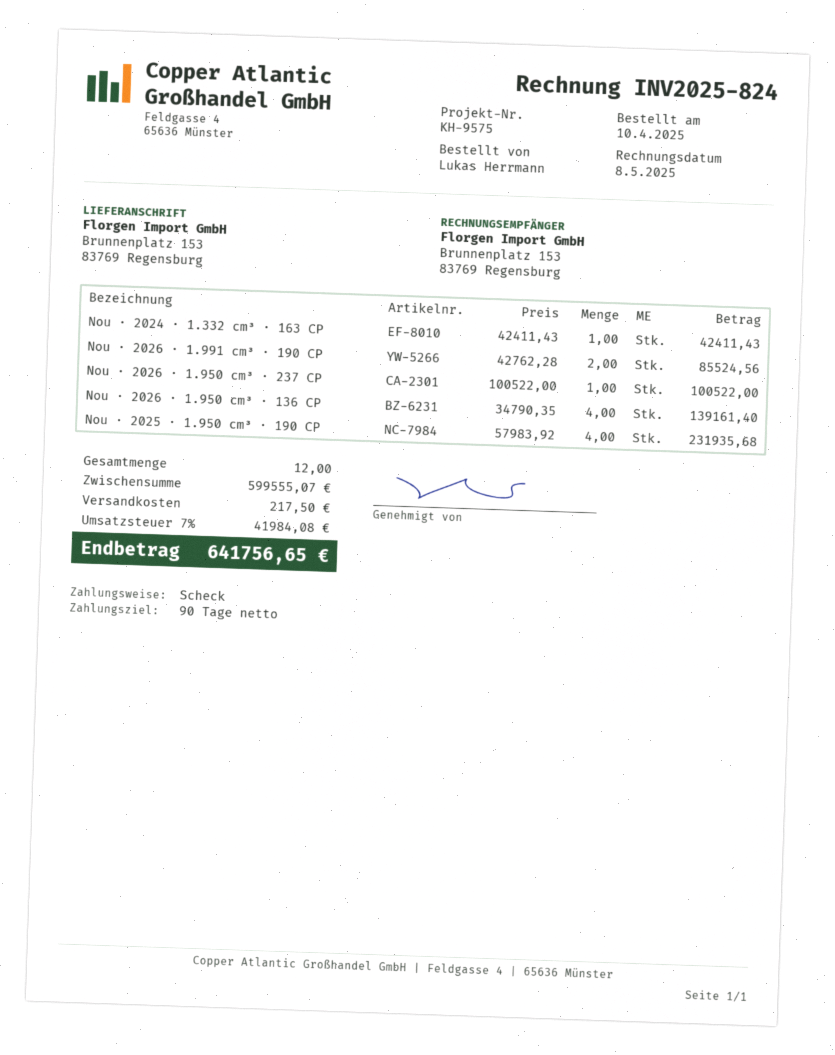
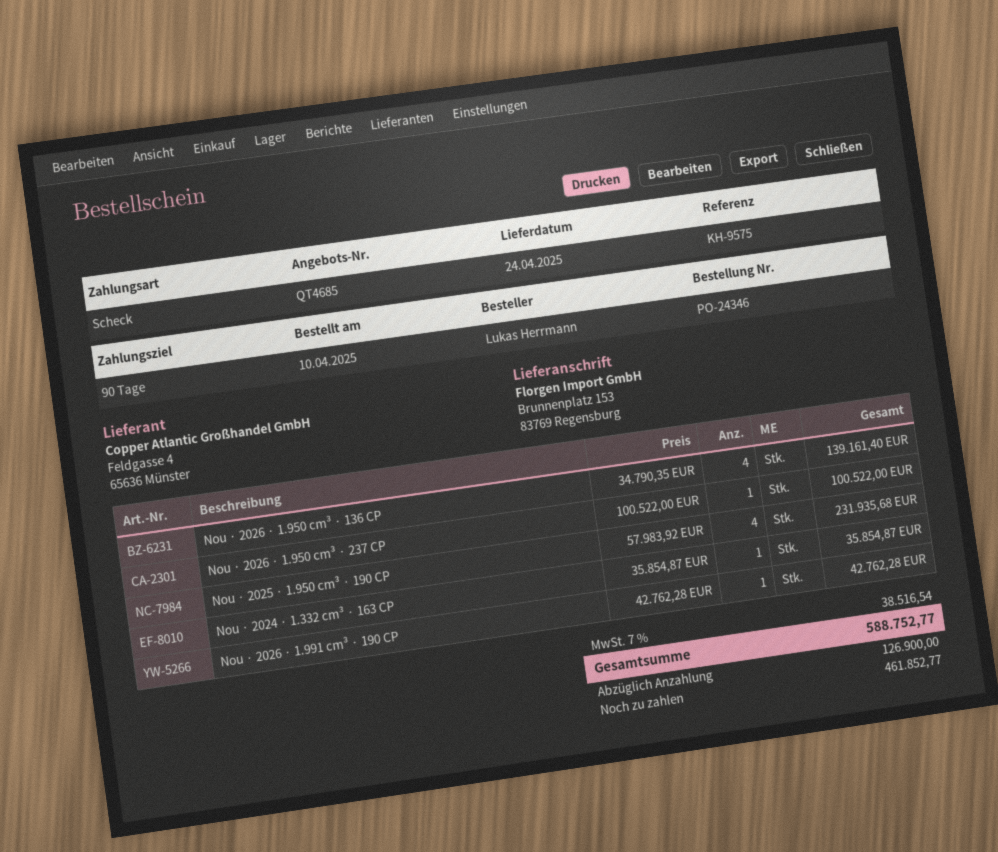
Nou · 2024 · 1.332 cm³ · 163 CP: 1 x 42411.43 = 42411.43 -> 1 x 35854.87 = 35854.87
Nou · 2026 · 1.991 cm³ · 190 CP: 2 x 42762.28 = 85524.56 -> 1 x 42762.28 = 42762.28
shipping: 217.50 -> none
tax: 7% = 41984.08 -> 7% = 38516.54
total: 641756.65 -> 588752.77

